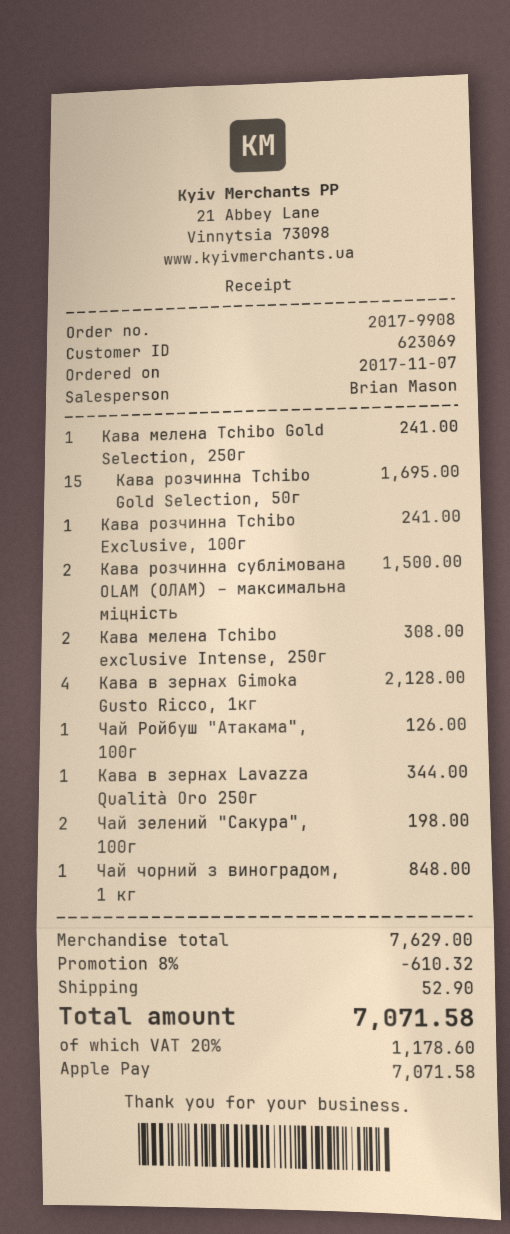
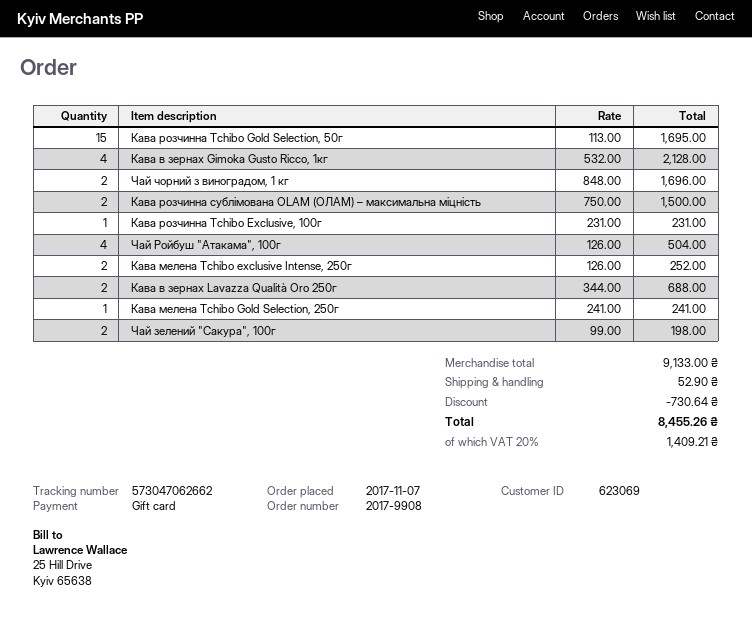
payment method: Apple Pay -> gift card
Кава розчинна Tchibo Exclusive, 100г: 1 for 241.00 -> 1 for 231.00
Кава мелена Tchibo exclusive Intense, 250г: 2 for 308.00 -> 2 for 252.00
Чай Ройбуш "Атакама", 100г: 1 for 126.00 -> 4 for 504.00
Кава в зернах Lavazza Qualità Oro 250г: 1 for 344.00 -> 2 for 688.00
Чай чорний з виноградом, 1 кг: 1 for 848.00 -> 2 for 1696.00
subtotal: 7629.00 -> 9133.00
discount: 610.32 -> 730.64
tax: 20% = 1178.60 -> 20% = 1409.21
total: 7071.58 -> 8455.26

